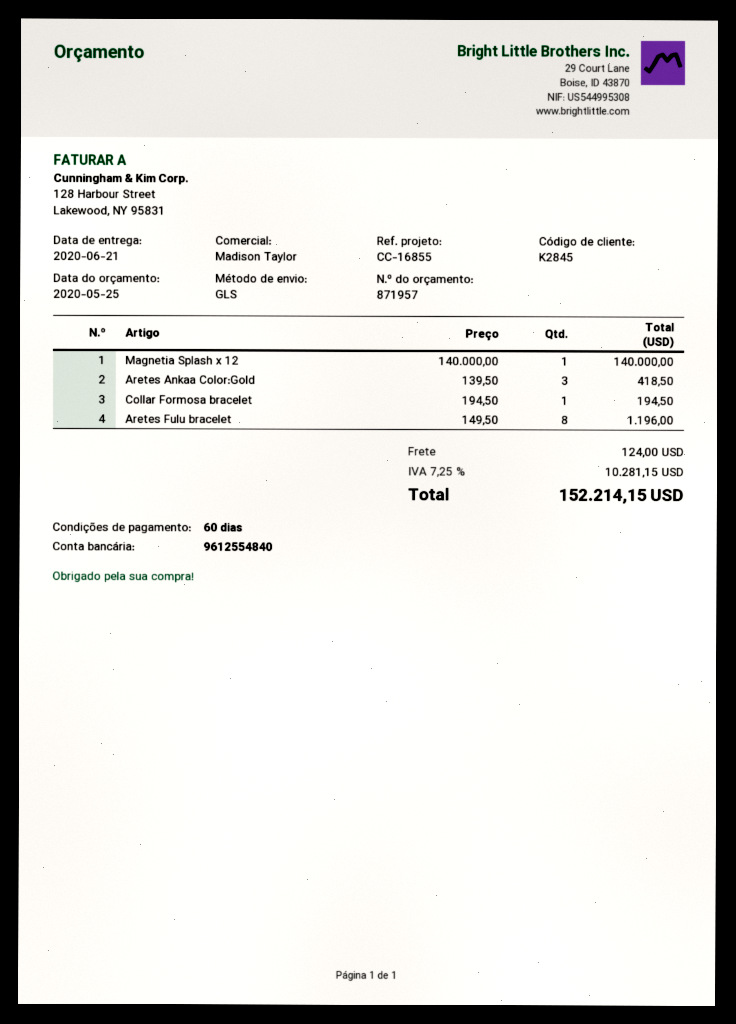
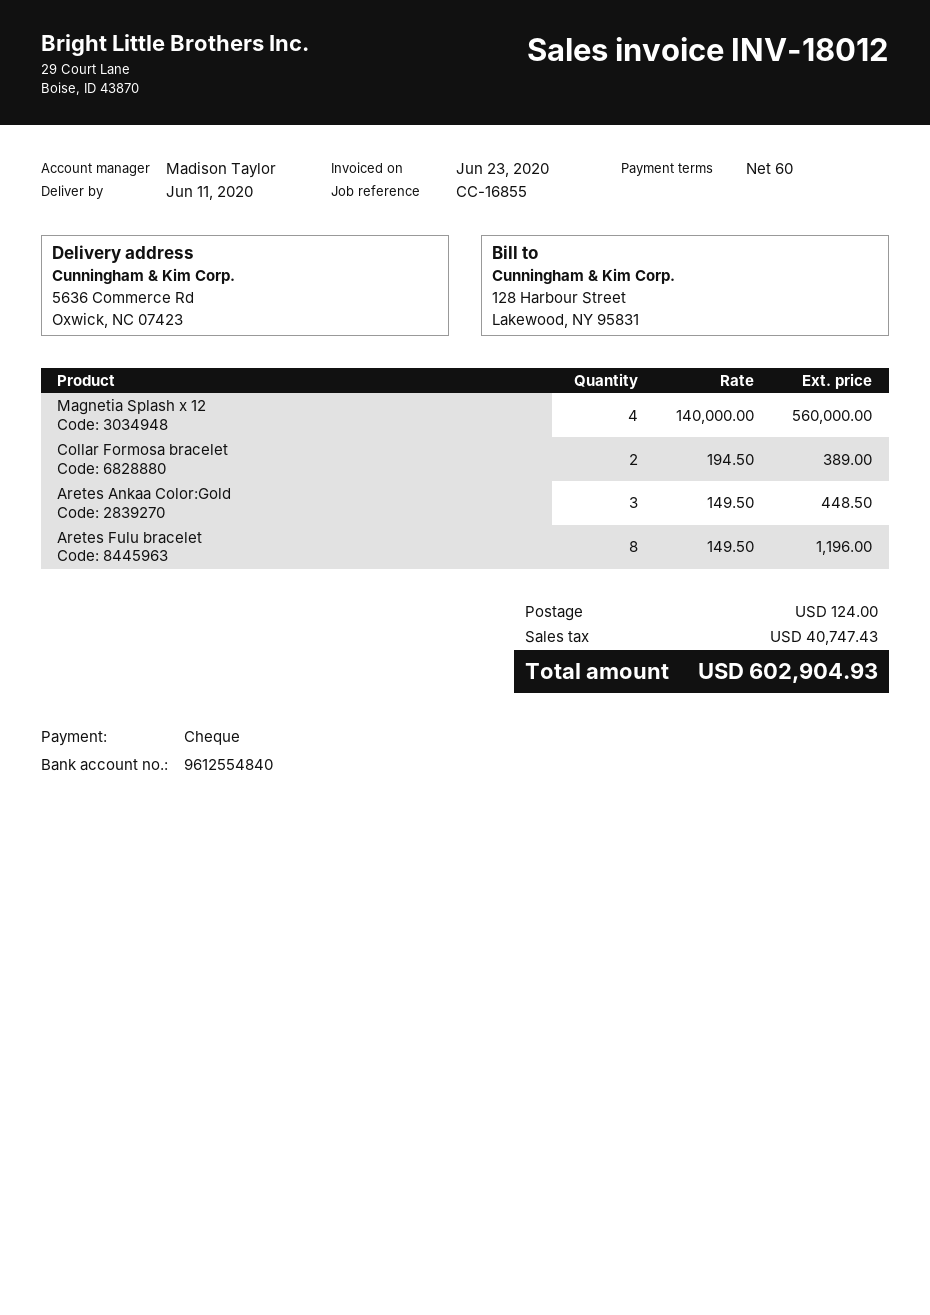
delivery date: 2020-06-21 -> 2020-06-11
Magnetia Splash x 12: 1 x 140000.00 = 140000.00 -> 4 x 140000.00 = 560000.00
Aretes Ankaa Color:Gold: 3 x 139.50 = 418.50 -> 3 x 149.50 = 448.50
Collar Formosa bracelet: 1 x 194.50 = 194.50 -> 2 x 194.50 = 389.00
tax: 10281.15 -> 40747.43
total: 152214.15 -> 602904.93

